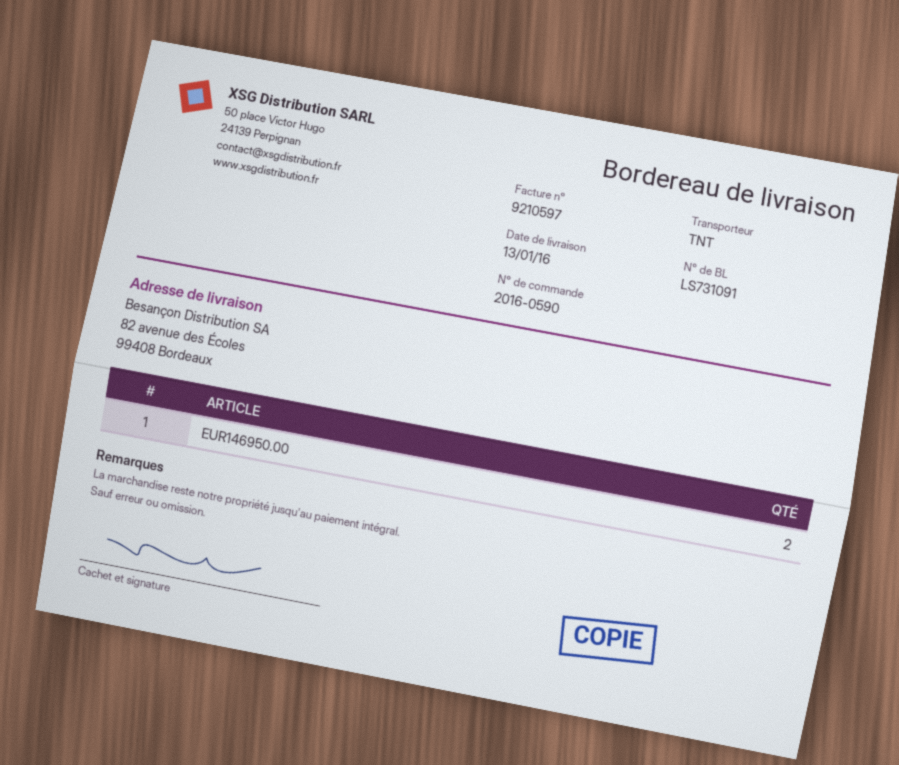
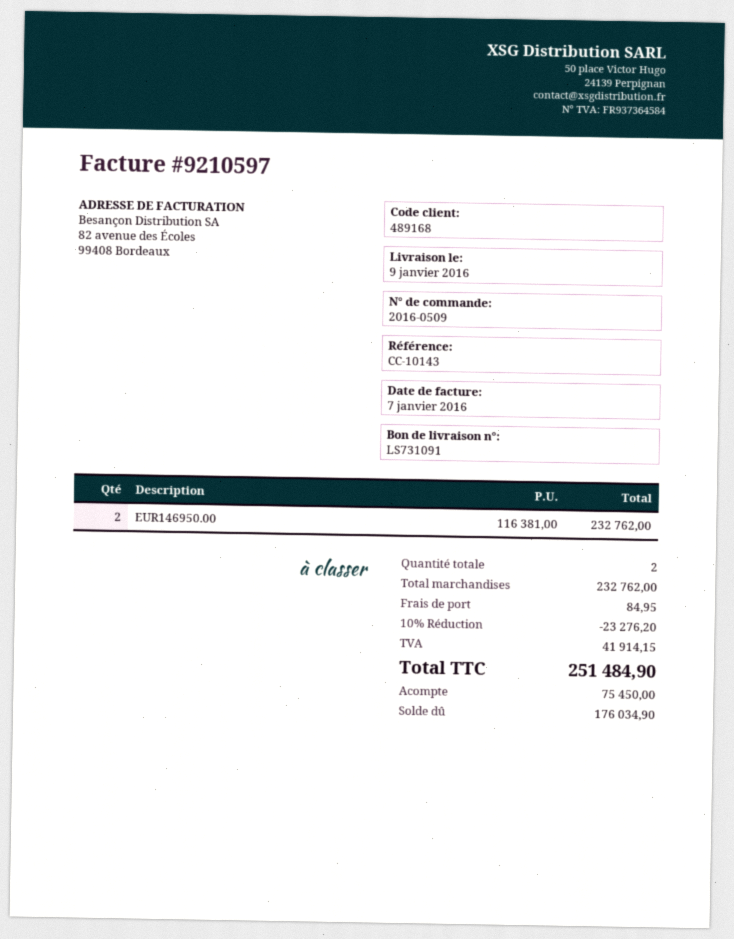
order number: 2016-0590 -> 2016-0509
delivery date: 2016-01-13 -> 2016-01-09

